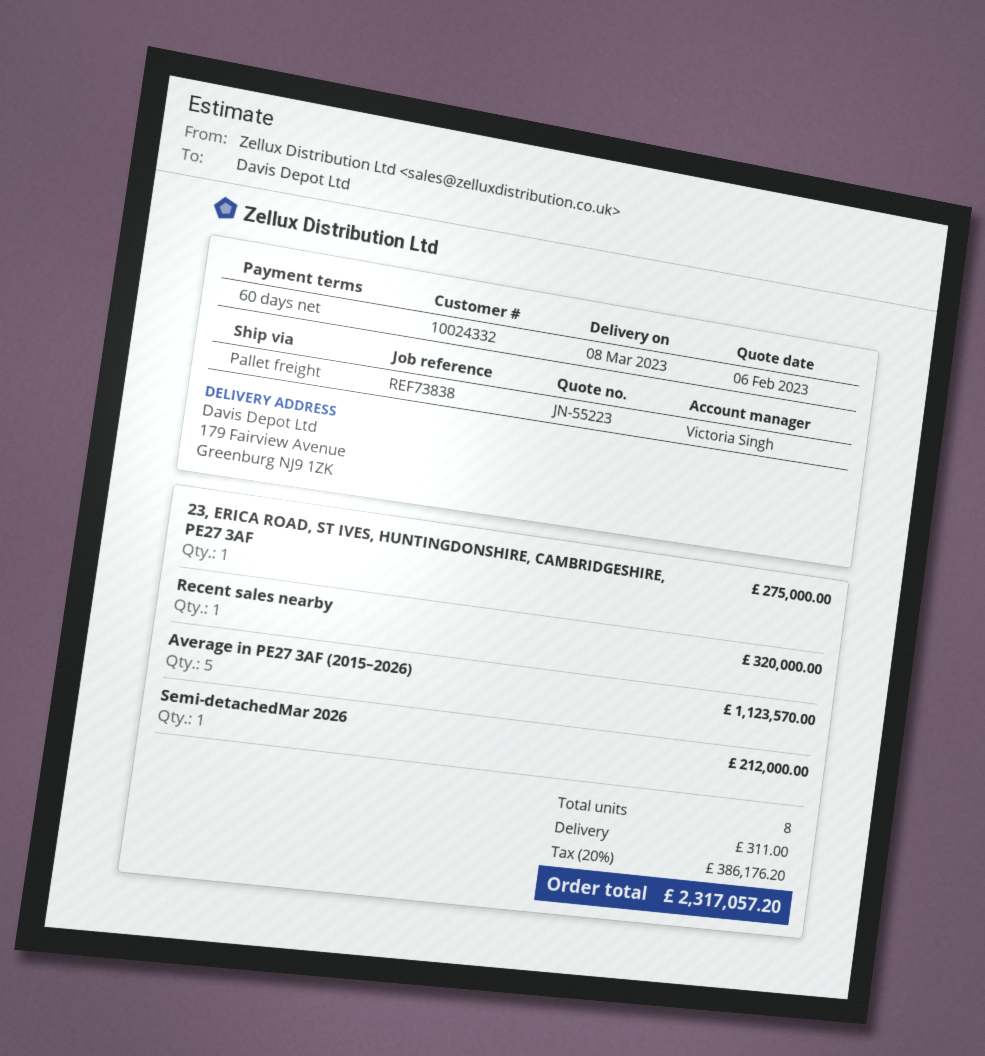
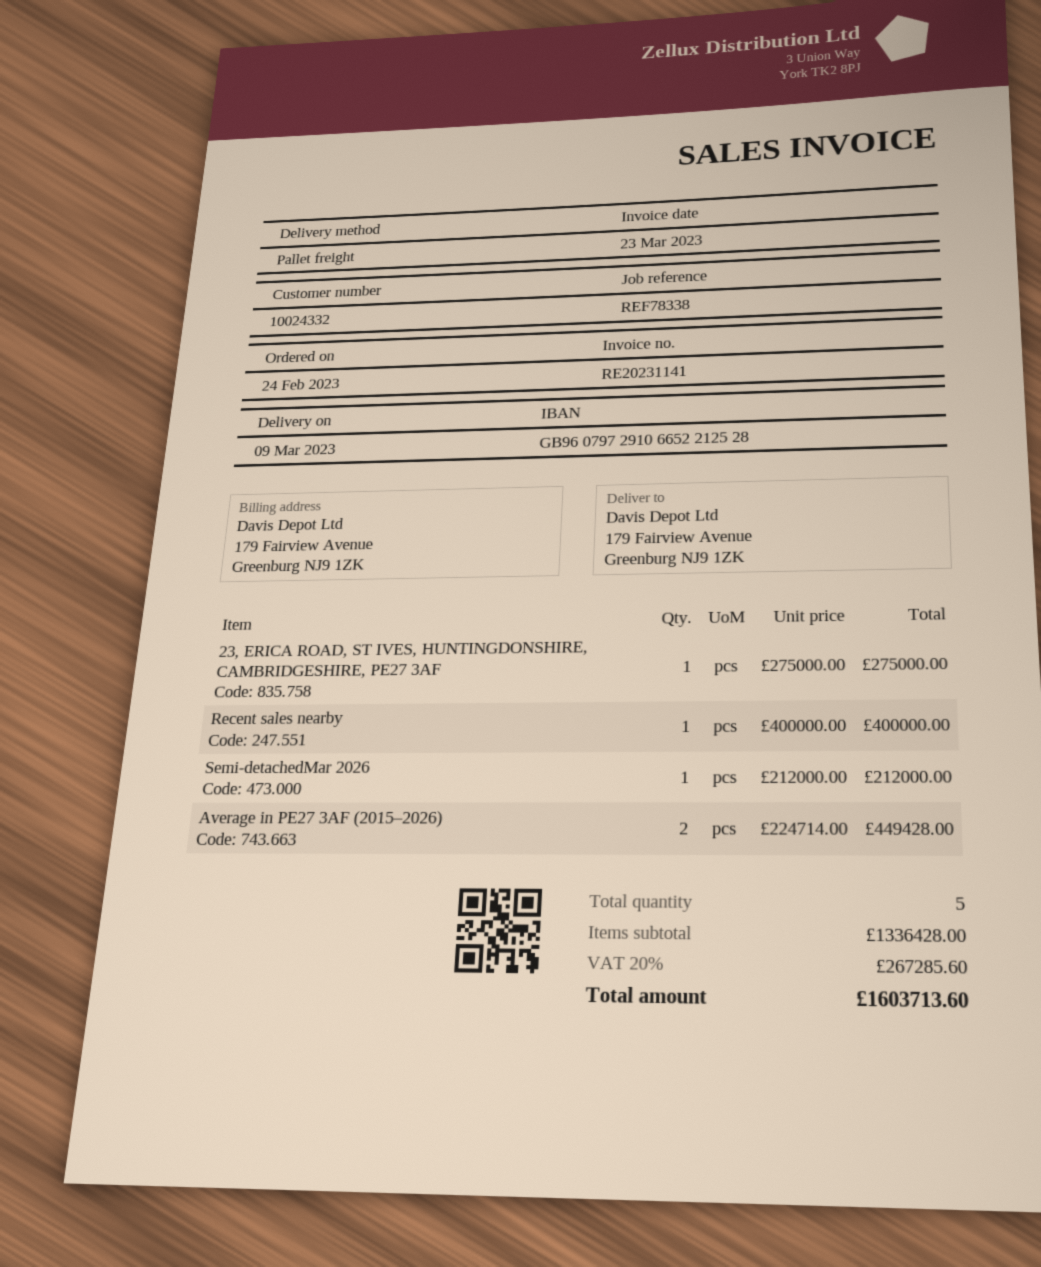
delivery date: 2023-03-08 -> 2023-03-09
reference: REF73838 -> REF78338
Recent sales nearby: 1 for 320000.00 -> 1 for 400000.00
Average in PE27 3AF (2015–2026): 5 for 1123570.00 -> 2 for 449428.00
total quantity: 8 -> 5
shipping: 311.00 -> none
tax: 20% = 386176.20 -> 20% = 267285.60
total: 2317057.20 -> 1603713.60

